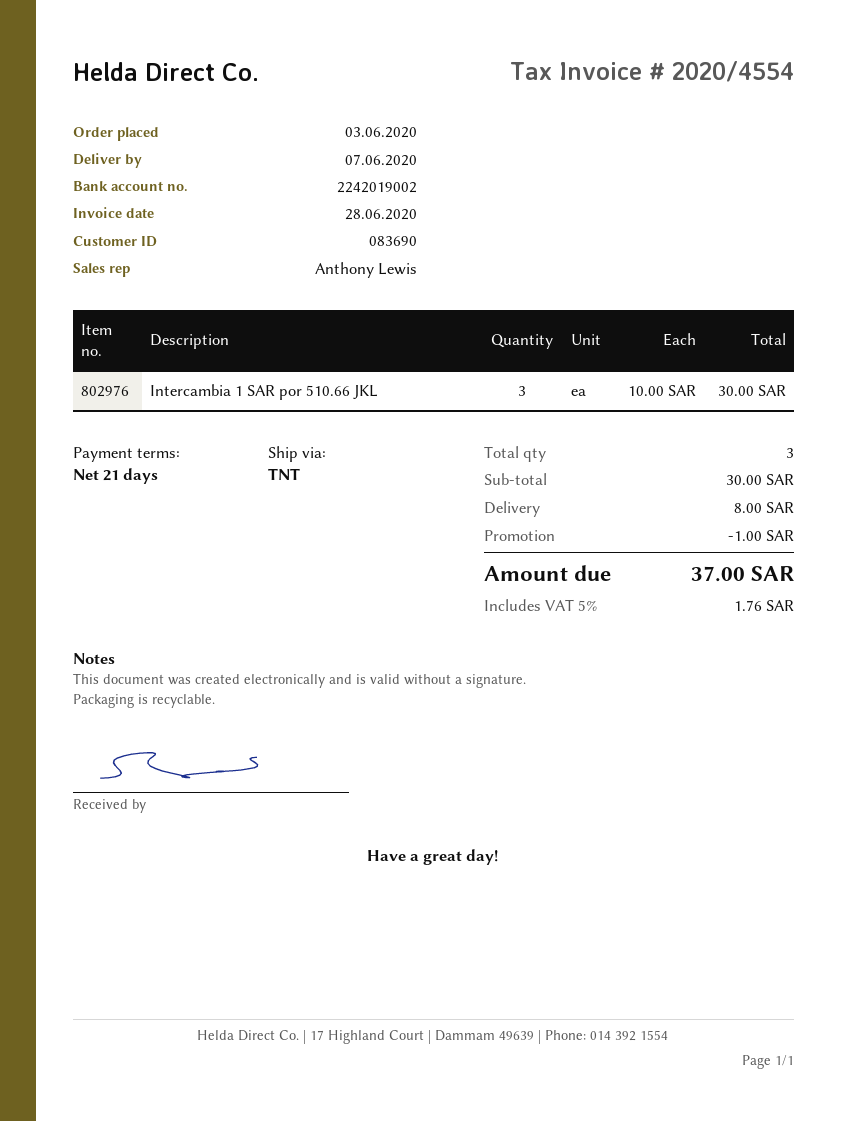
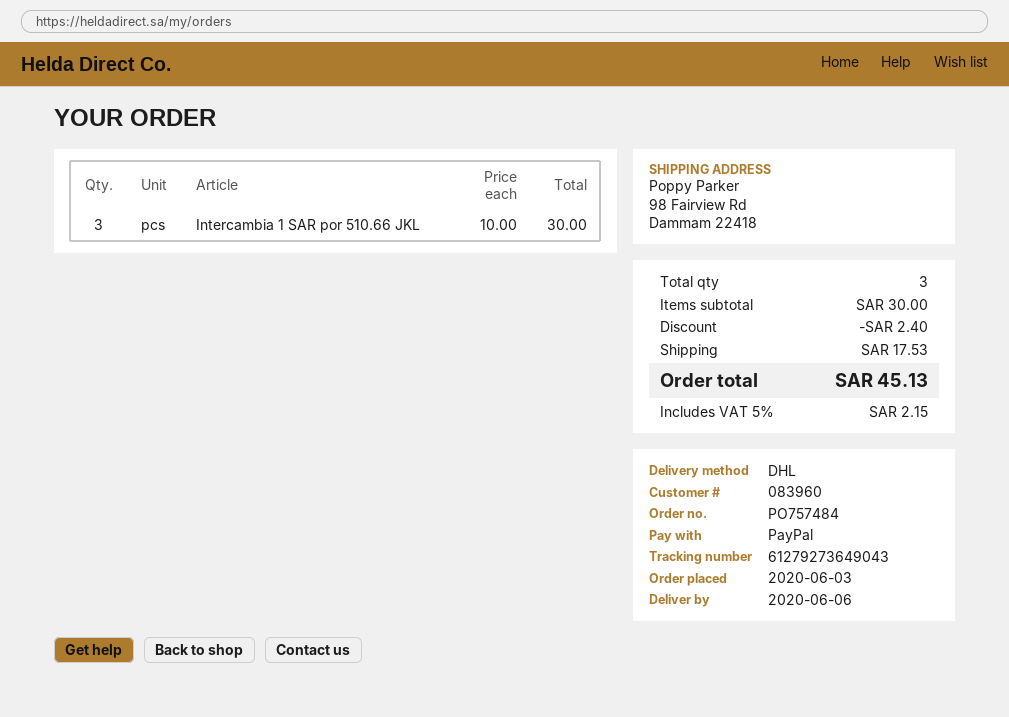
delivery date: 2020-06-07 -> 2020-06-06
customer number: 083690 -> 083960
shipping method: TNT -> DHL
discount: 1.00 -> 2.40
shipping: 8.00 -> 17.53
tax: 5% = 1.76 -> 5% = 2.15
total: 37.00 -> 45.13

